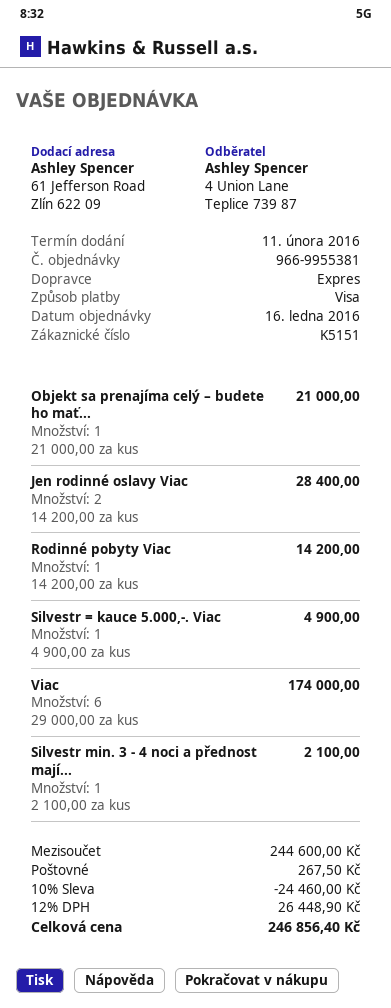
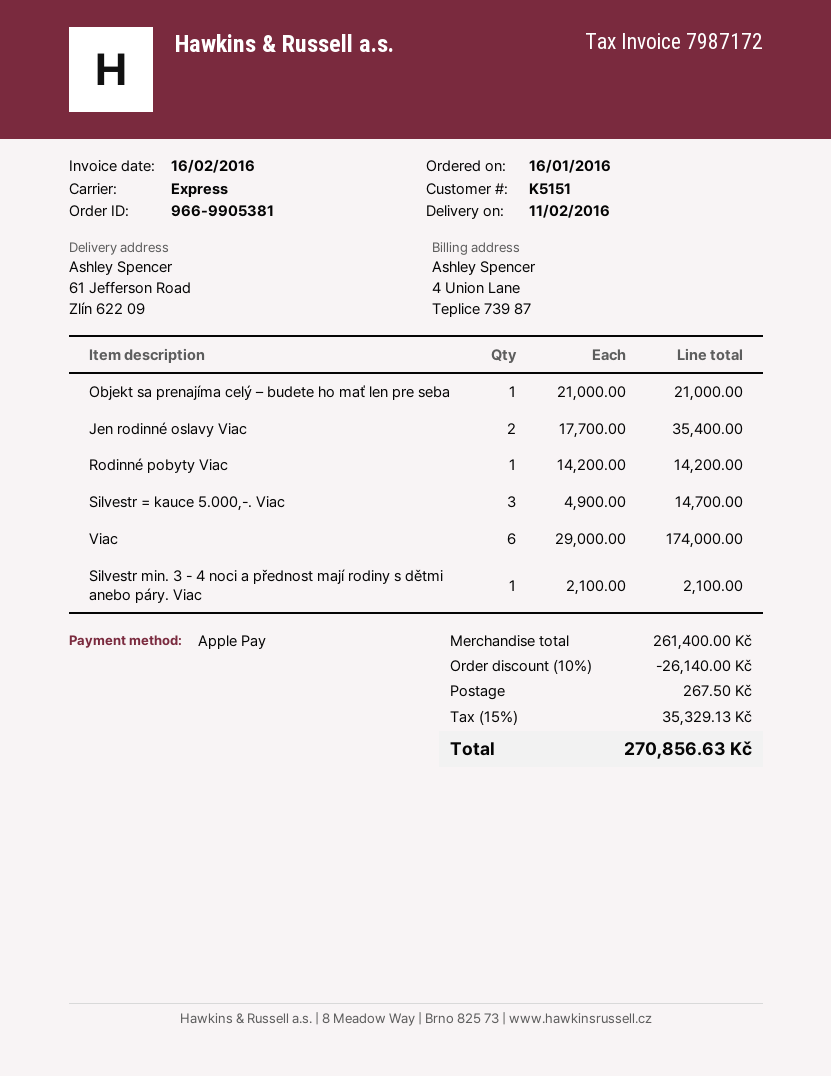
order number: 966-9955381 -> 966-9905381
payment method: Visa -> Apple Pay
Jen rodinné oslavy Viac: 2 x 14200.00 = 28400.00 -> 2 x 17700.00 = 35400.00
Silvestr = kauce 5.000,-. Viac: 1 x 4900.00 = 4900.00 -> 3 x 4900.00 = 14700.00
subtotal: 244600.00 -> 261400.00
discount: 10% = 24460.00 -> 10% = 26140.00
tax: 12% = 26448.90 -> 15% = 35329.13
total: 246856.40 -> 270856.63

